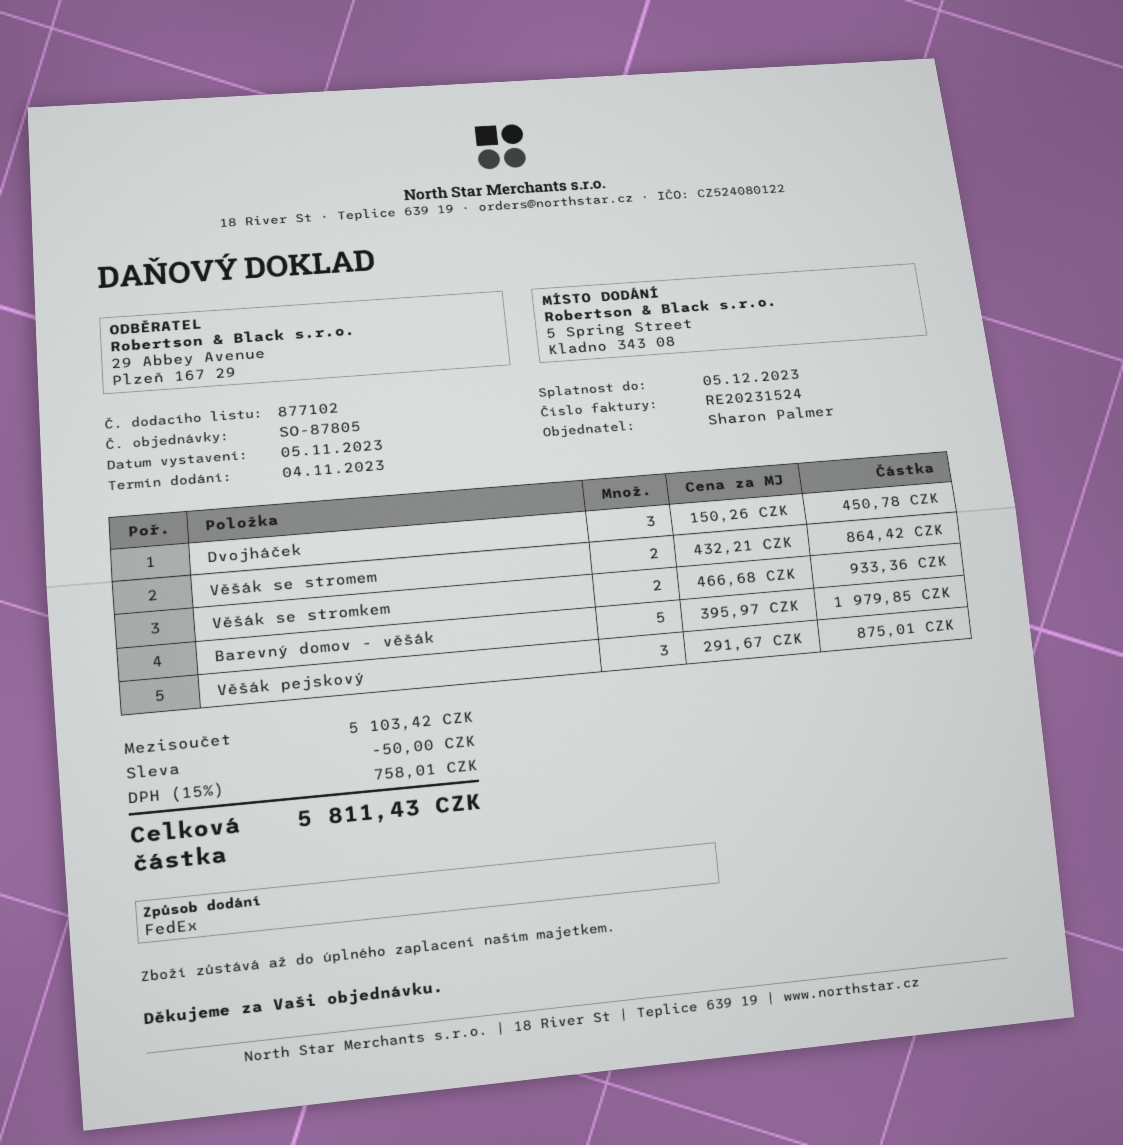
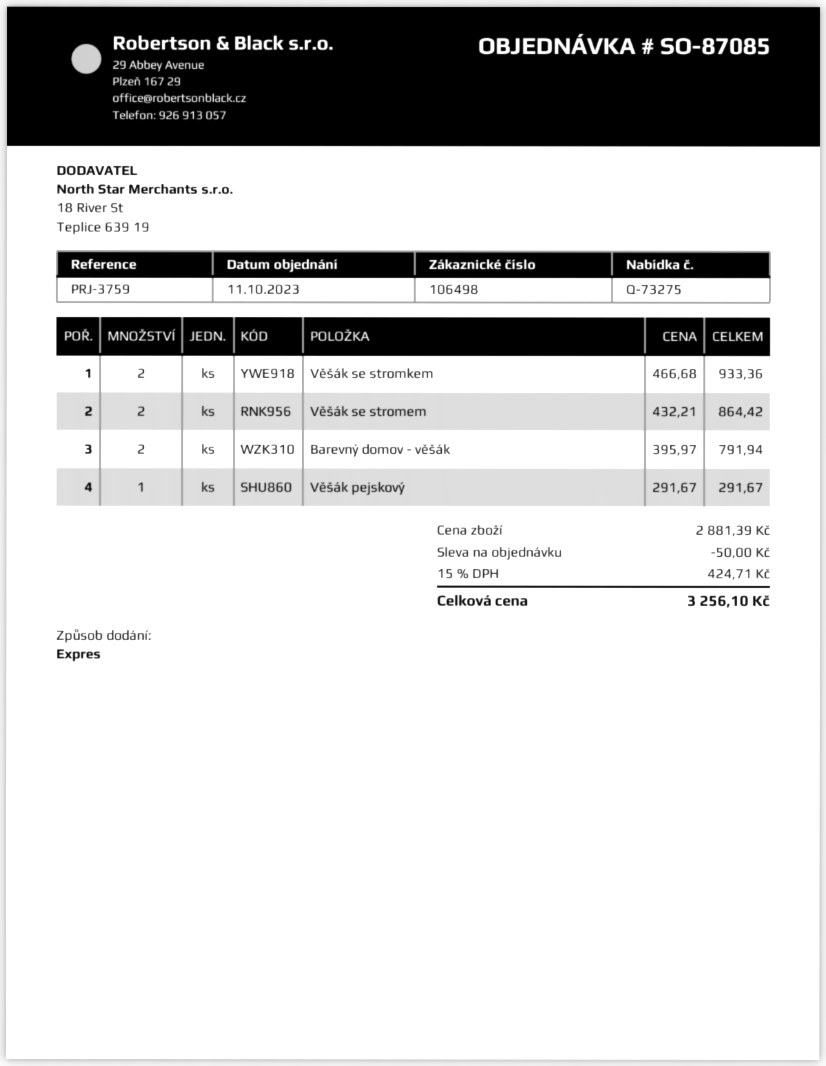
order number: SO-87805 -> SO-87085
shipping method: FedEx -> express
Dvojháček: 3 x 150.26 = 450.78 -> none
Barevný domov - věšák: 5 x 395.97 = 1979.85 -> 2 x 395.97 = 791.94
Věšák pejskový: 3 x 291.67 = 875.01 -> 1 x 291.67 = 291.67
subtotal: 5103.42 -> 2881.39
tax: 15% = 758.01 -> 15% = 424.71
total: 5811.43 -> 3256.10

